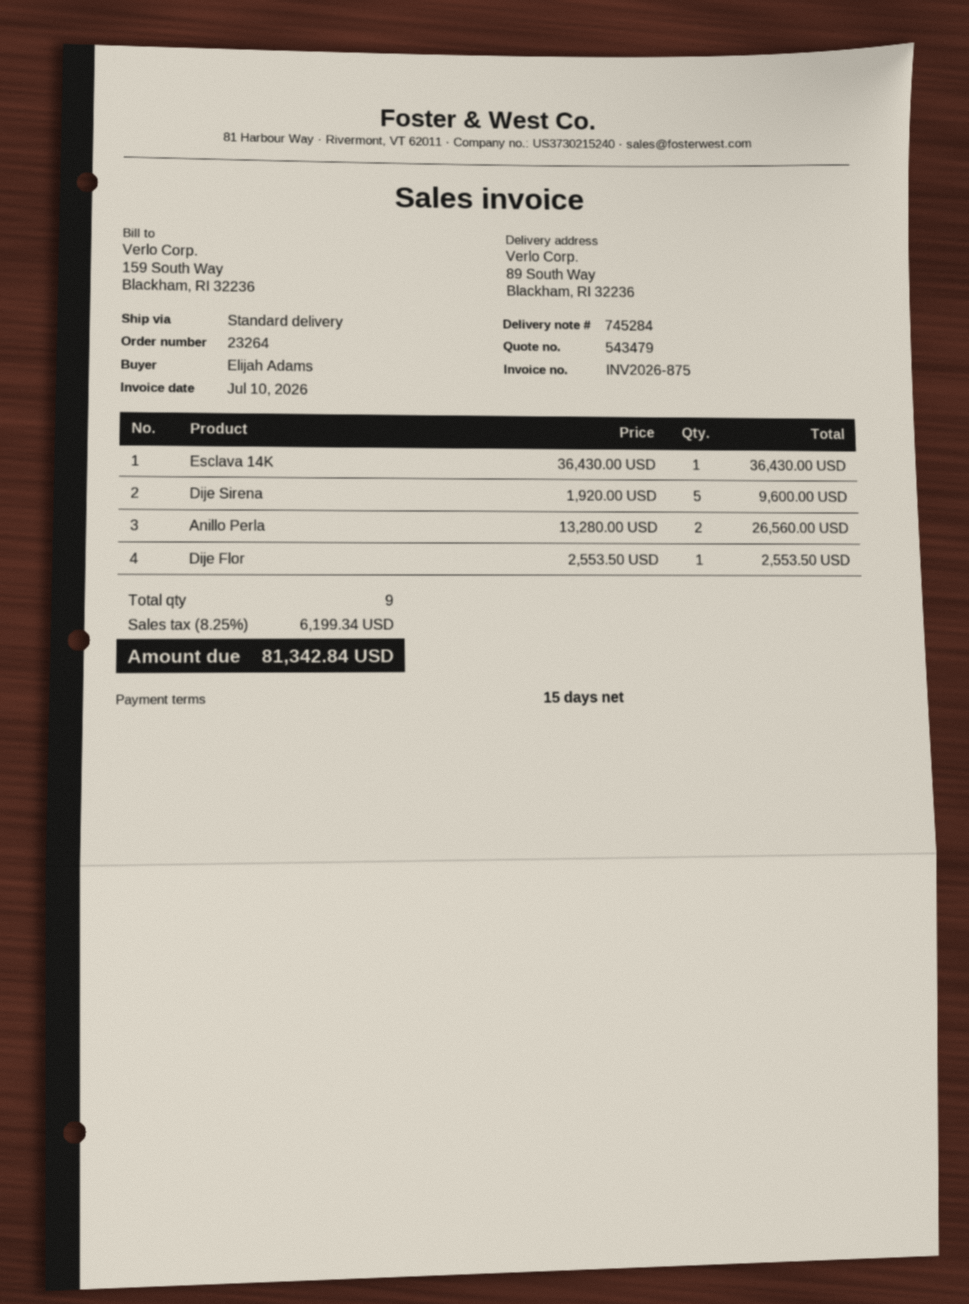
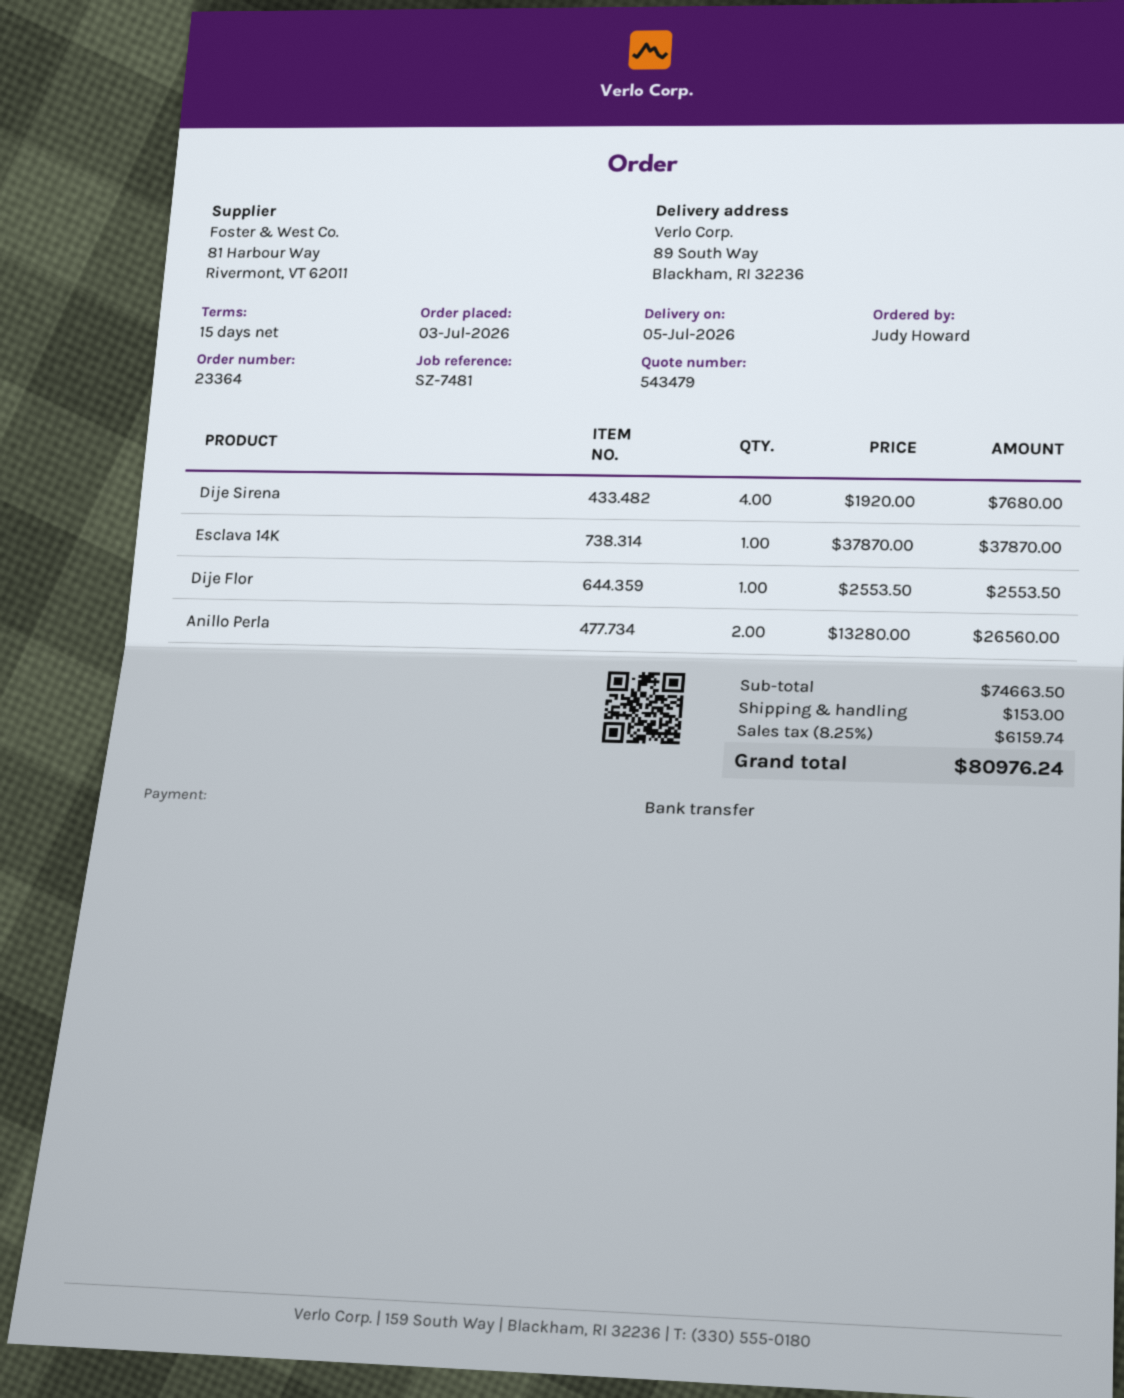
order number: 23264 -> 23364
ordered by: Elijah Adams -> Judy Howard
Esclava 14K: 1 x 36430.00 = 36430.00 -> 1 x 37870.00 = 37870.00
Dije Sirena: 5 x 1920.00 = 9600.00 -> 4 x 1920.00 = 7680.00
shipping: none -> 153.00
tax: 8.25% = 6199.34 -> 8.25% = 6159.74
total: 81342.84 -> 80976.24

